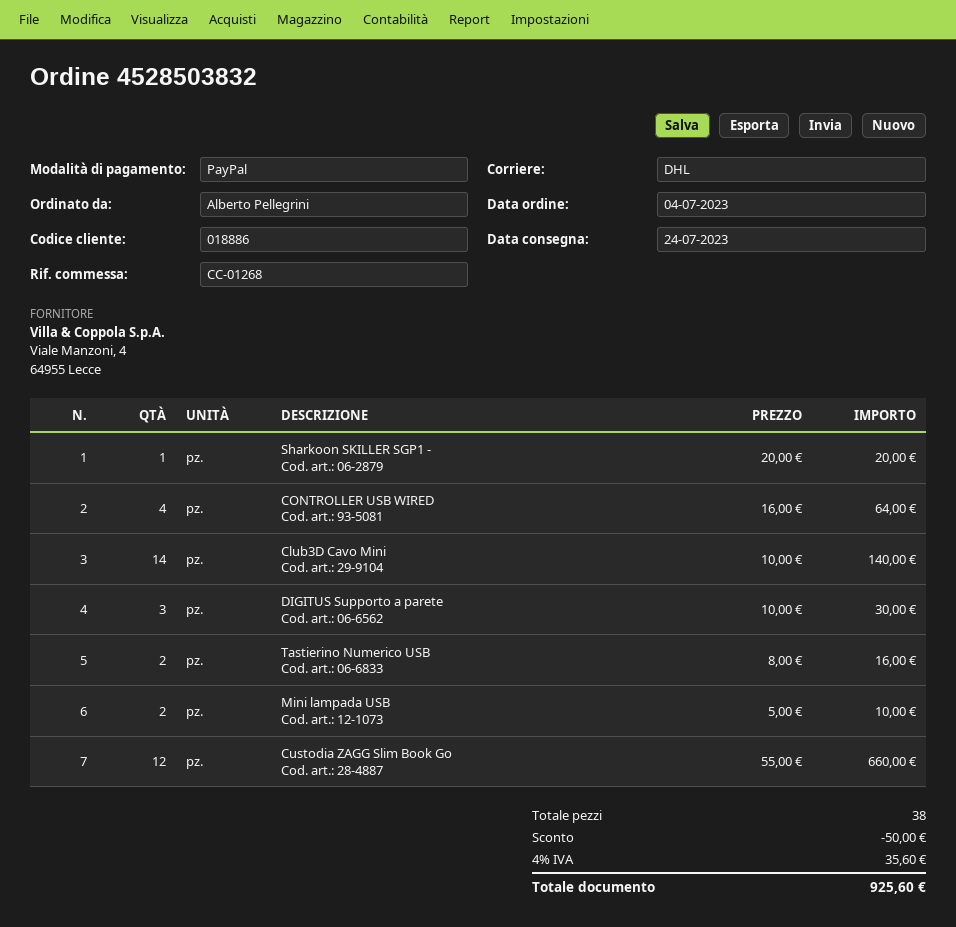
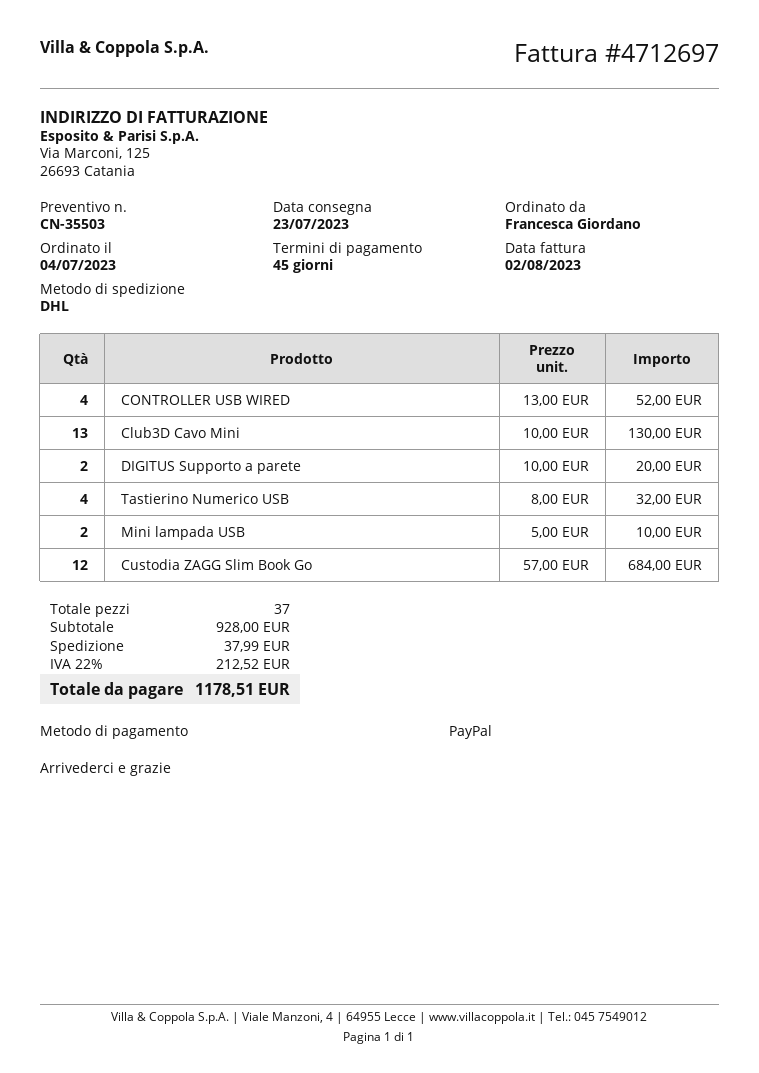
delivery date: 2023-07-24 -> 2023-07-23
ordered by: Alberto Pellegrini -> Francesca Giordano
Sharkoon SKILLER SGP1 -: 1 x 20.00 = 20.00 -> none
CONTROLLER USB WIRED: 4 x 16.00 = 64.00 -> 4 x 13.00 = 52.00
Club3D Cavo Mini: 14 x 10.00 = 140.00 -> 13 x 10.00 = 130.00
DIGITUS Supporto a parete: 3 x 10.00 = 30.00 -> 2 x 10.00 = 20.00
Tastierino Numerico USB: 2 x 8.00 = 16.00 -> 4 x 8.00 = 32.00
Custodia ZAGG Slim Book Go: 12 x 55.00 = 660.00 -> 12 x 57.00 = 684.00
total quantity: 38 -> 37
discount: 50.00 -> none
shipping: none -> 37.99
tax: 4% = 35.60 -> 22% = 212.52
total: 925.60 -> 1178.51

